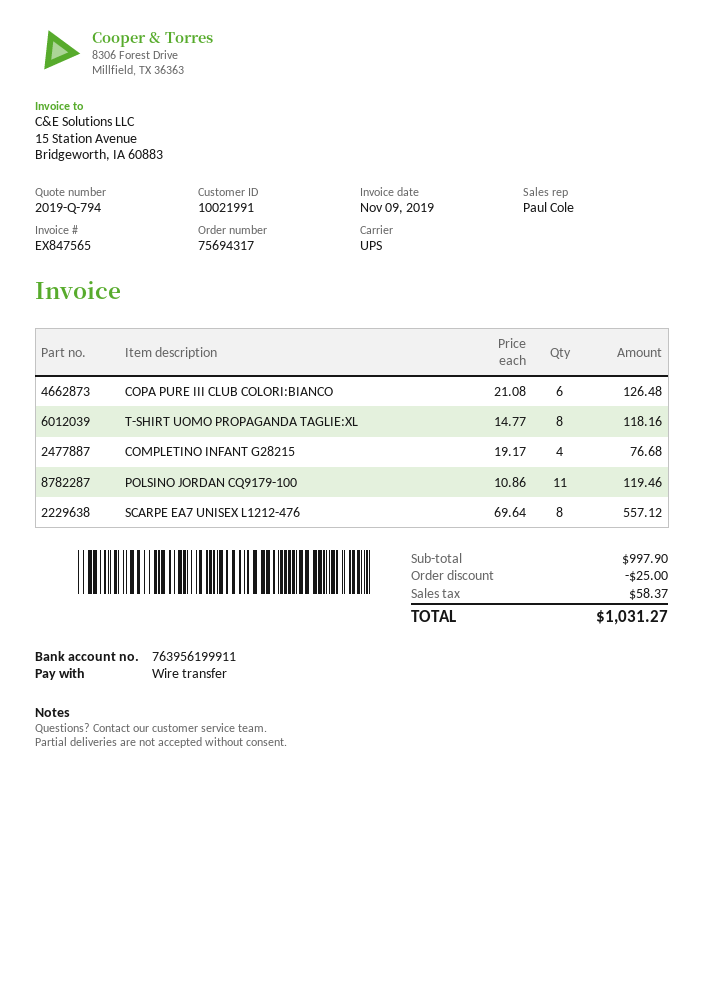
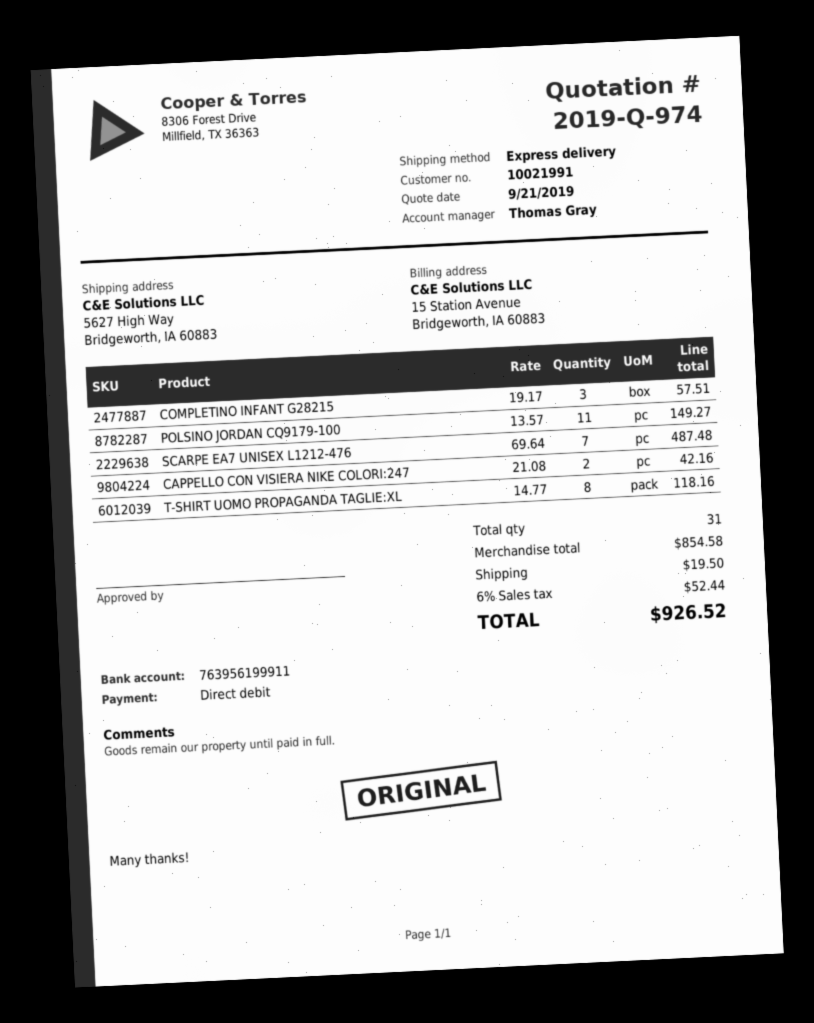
quote number: 2019-Q-794 -> 2019-Q-974
sales rep: Paul Cole -> Thomas Gray
payment method: bank transfer -> direct debit
shipping method: UPS -> express
COPA PURE III CLUB COLORI:BIANCO: 6 x 21.08 = 126.48 -> none
COMPLETINO INFANT G28215: 4 x 19.17 = 76.68 -> 3 x 19.17 = 57.51
POLSINO JORDAN CQ9179-100: 11 x 10.86 = 119.46 -> 11 x 13.57 = 149.27
SCARPE EA7 UNISEX L1212-476: 8 x 69.64 = 557.12 -> 7 x 69.64 = 487.48
CAPPELLO CON VISIERA NIKE COLORI:247: none -> 2 x 21.08 = 42.16
subtotal: 997.90 -> 854.58
discount: 25.00 -> none
shipping: none -> 19.50
tax: 58.37 -> 52.44
total: 1031.27 -> 926.52

